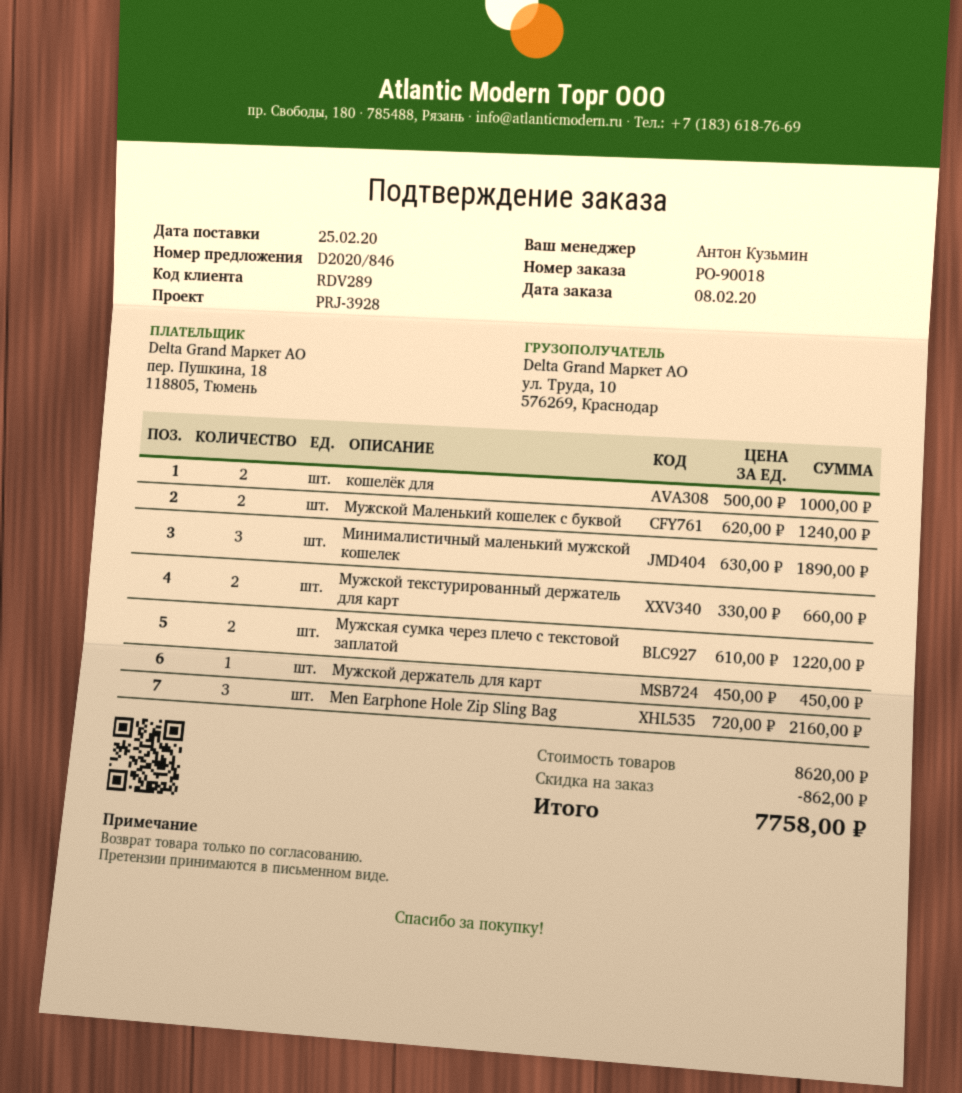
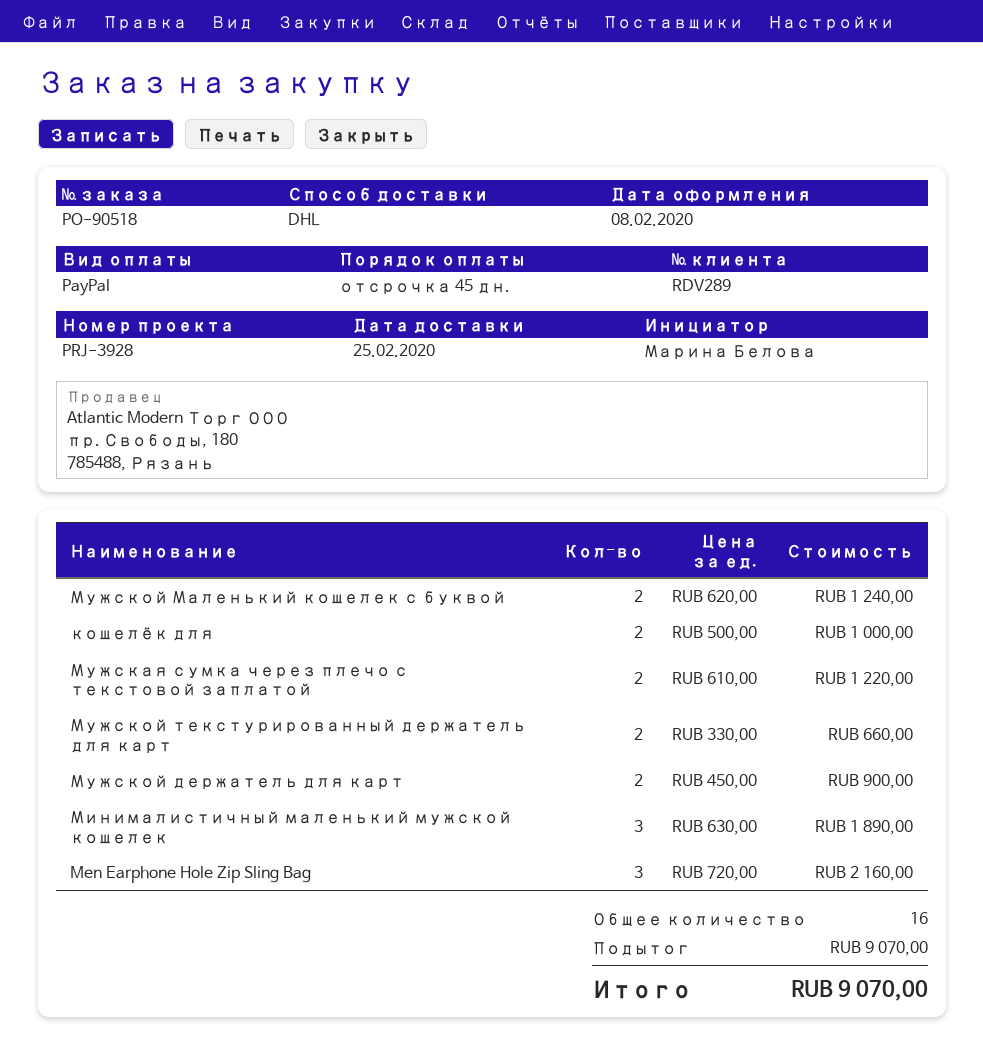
order number: PO-90018 -> PO-90518
Мужской держатель для карт: 1 x 450.00 = 450.00 -> 2 x 450.00 = 900.00
subtotal: 8620.00 -> 9070.00
discount: 862.00 -> none
total: 7758.00 -> 9070.00

